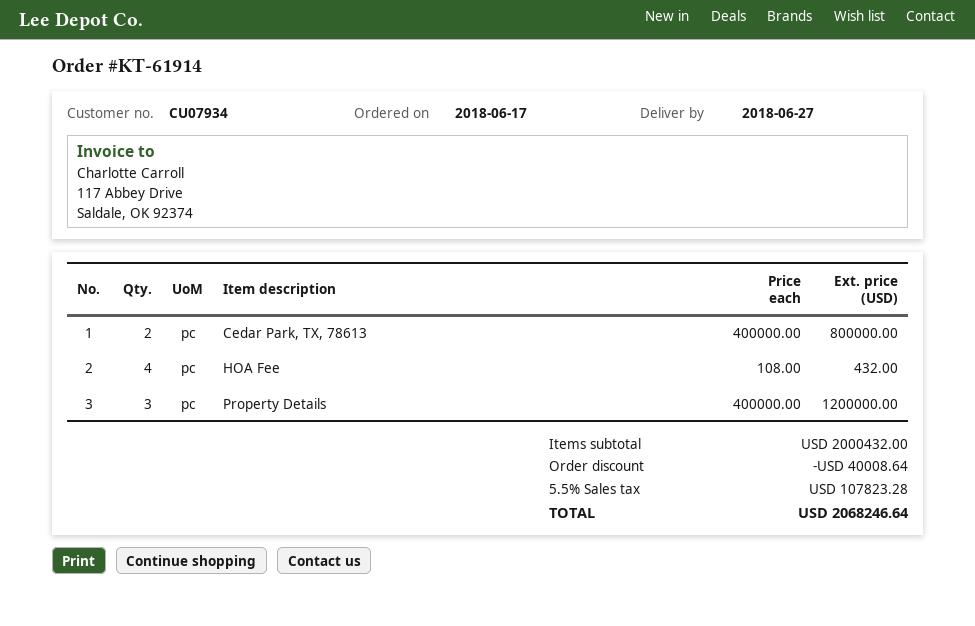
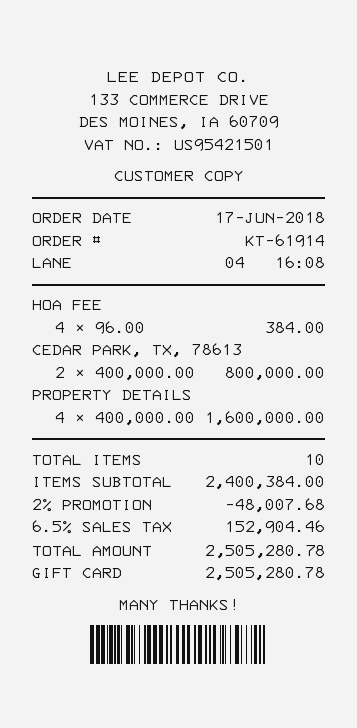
HOA Fee: 4 x 108.00 = 432.00 -> 4 x 96.00 = 384.00
Property Details: 3 x 400000.00 = 1200000.00 -> 4 x 400000.00 = 1600000.00
subtotal: 2000432.00 -> 2400384.00
discount: 40008.64 -> 48007.68
tax: 5.5% = 107823.28 -> 6.5% = 152904.46
total: 2068246.64 -> 2505280.78

